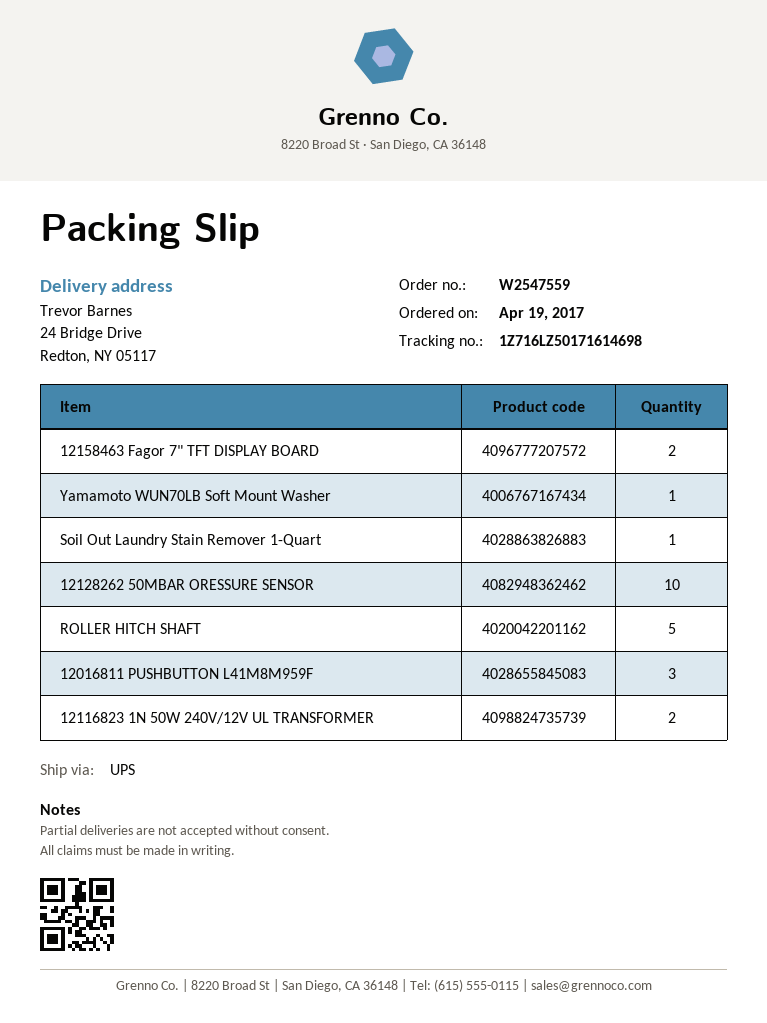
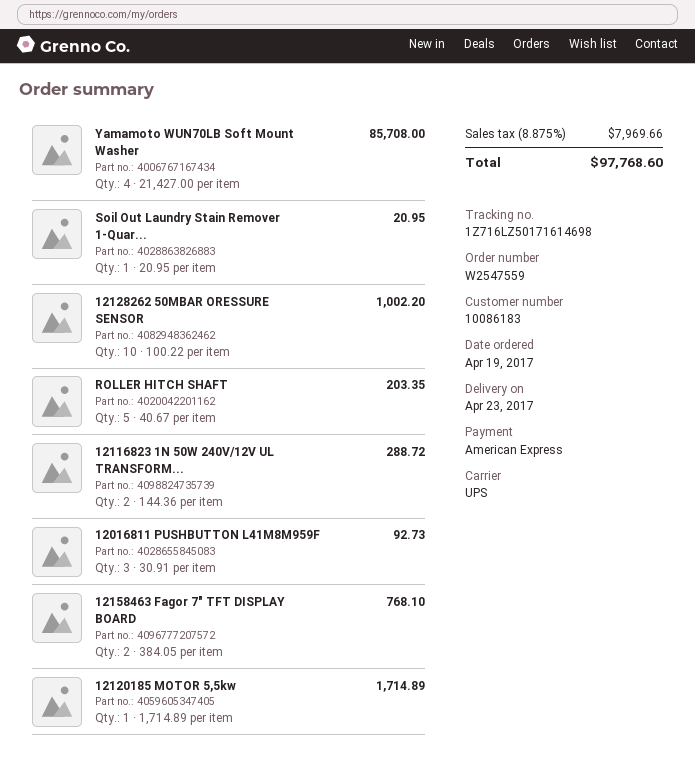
Yamamoto WUN70LB Soft Mount Washer: 1 -> 4
12120185 MOTOR 5,5kw: none -> 1

